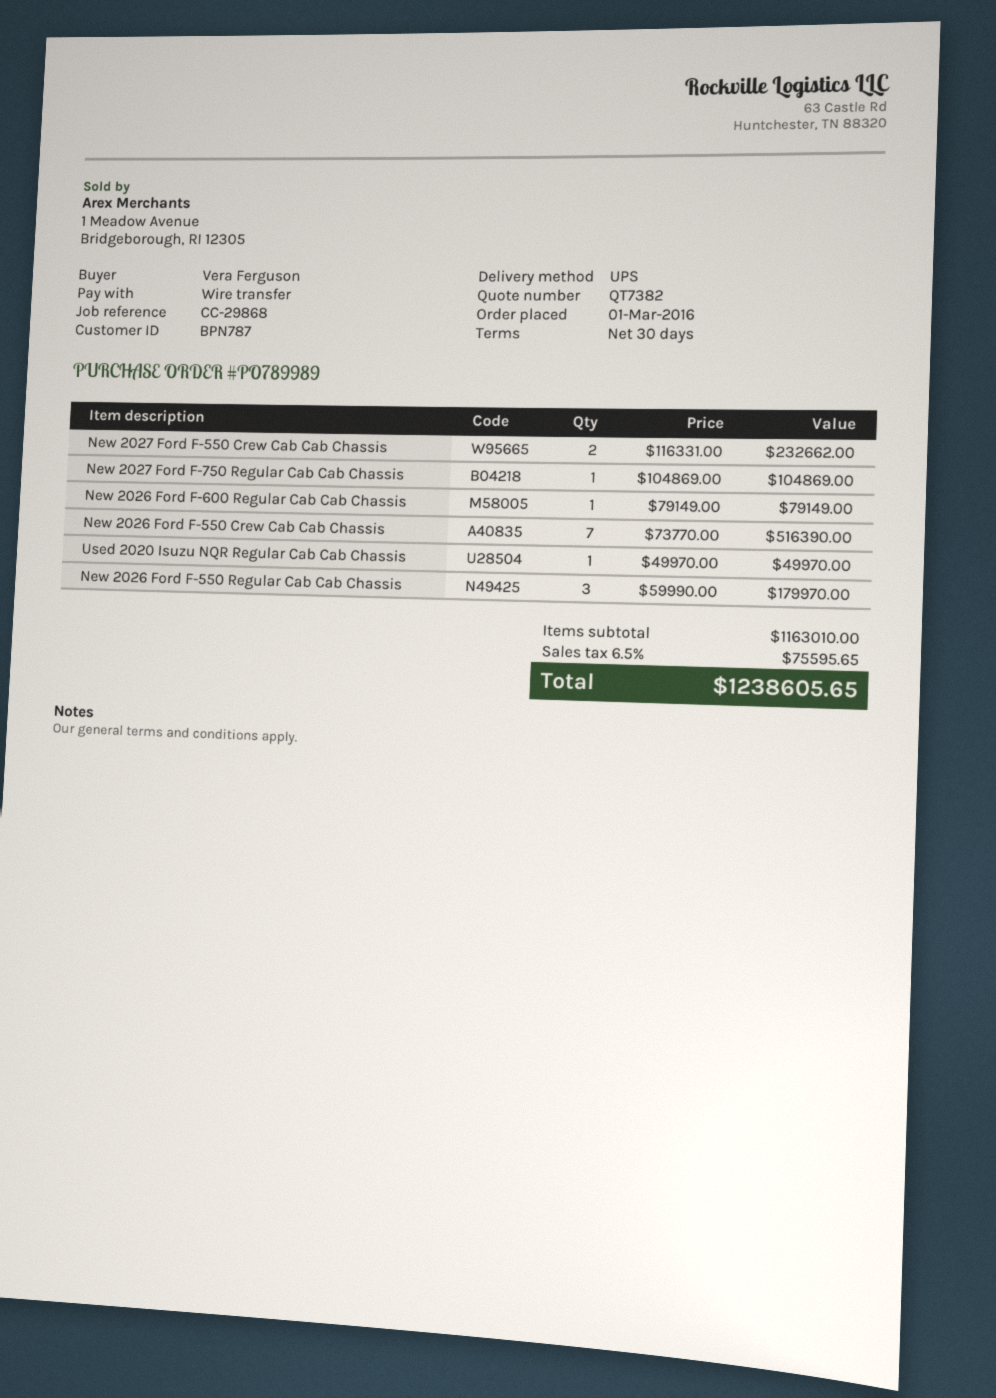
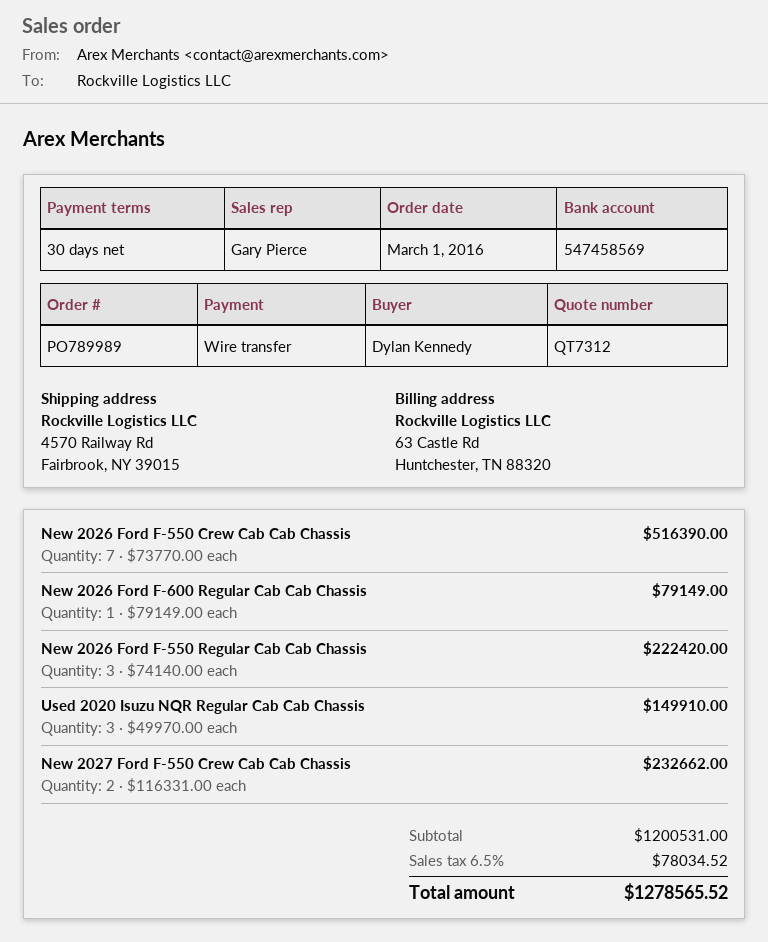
quote number: QT7382 -> QT7312
ordered by: Vera Ferguson -> Dylan Kennedy
New 2027 Ford F-750 Regular Cab Cab Chassis: 1 x 104869.00 = 104869.00 -> none
Used 2020 Isuzu NQR Regular Cab Cab Chassis: 1 x 49970.00 = 49970.00 -> 3 x 49970.00 = 149910.00
New 2026 Ford F-550 Regular Cab Cab Chassis: 3 x 59990.00 = 179970.00 -> 3 x 74140.00 = 222420.00
subtotal: 1163010.00 -> 1200531.00
tax: 6.5% = 75595.65 -> 6.5% = 78034.52
total: 1238605.65 -> 1278565.52

